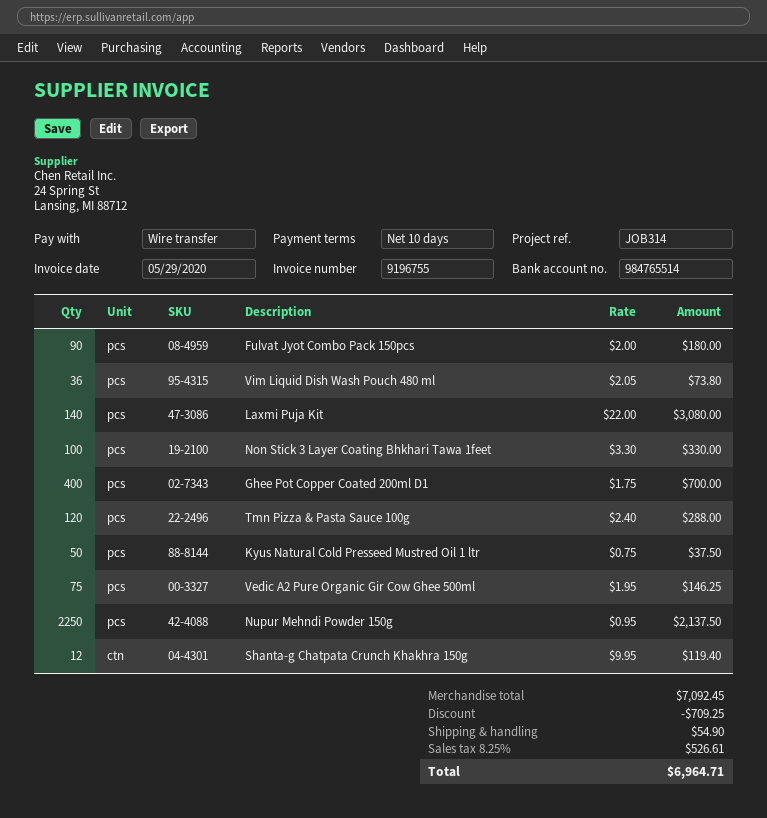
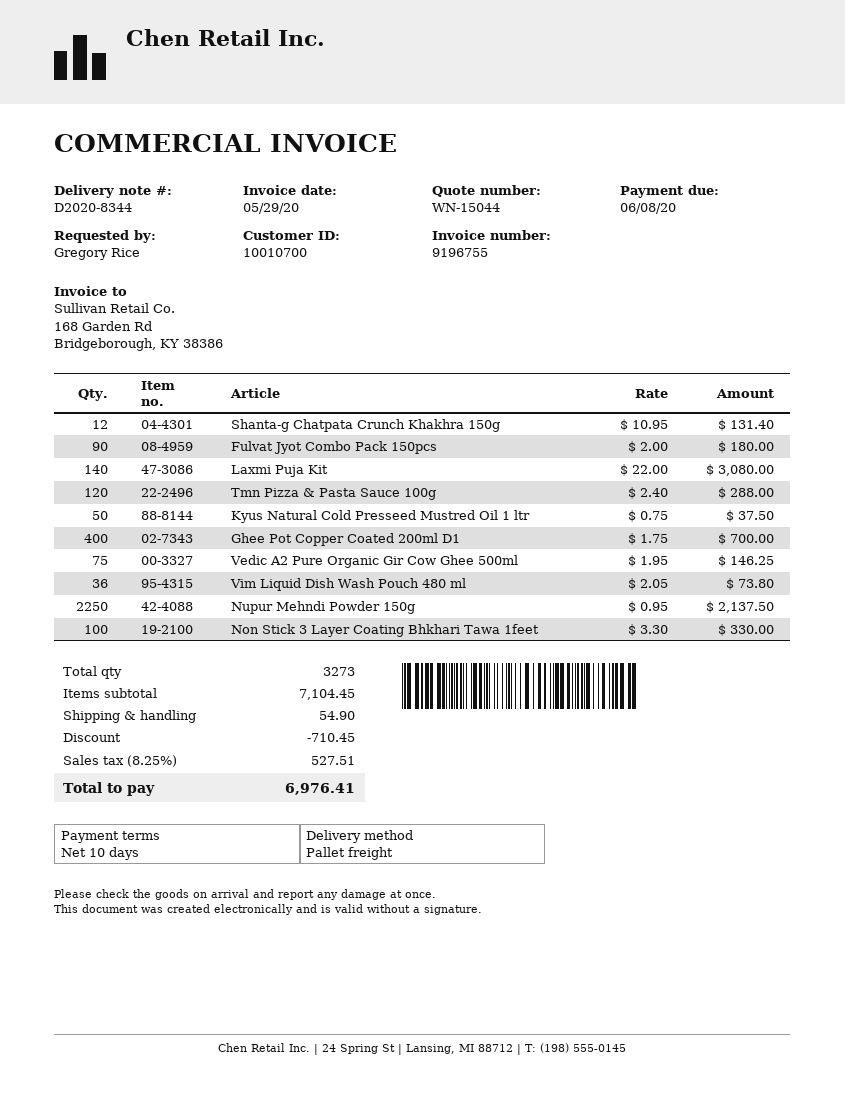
Shanta-g Chatpata Crunch Khakhra 150g: 12 x 9.95 = 119.40 -> 12 x 10.95 = 131.40
subtotal: 7092.45 -> 7104.45
discount: 709.25 -> 710.45
tax: 8.25% = 526.61 -> 8.25% = 527.51
total: 6964.71 -> 6976.41

